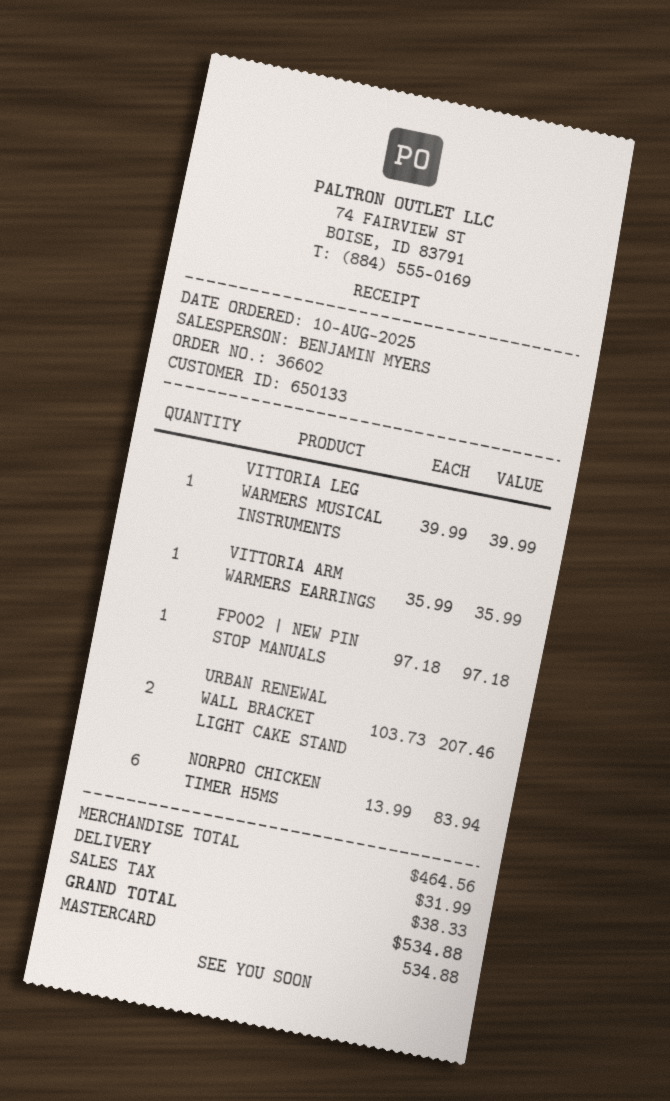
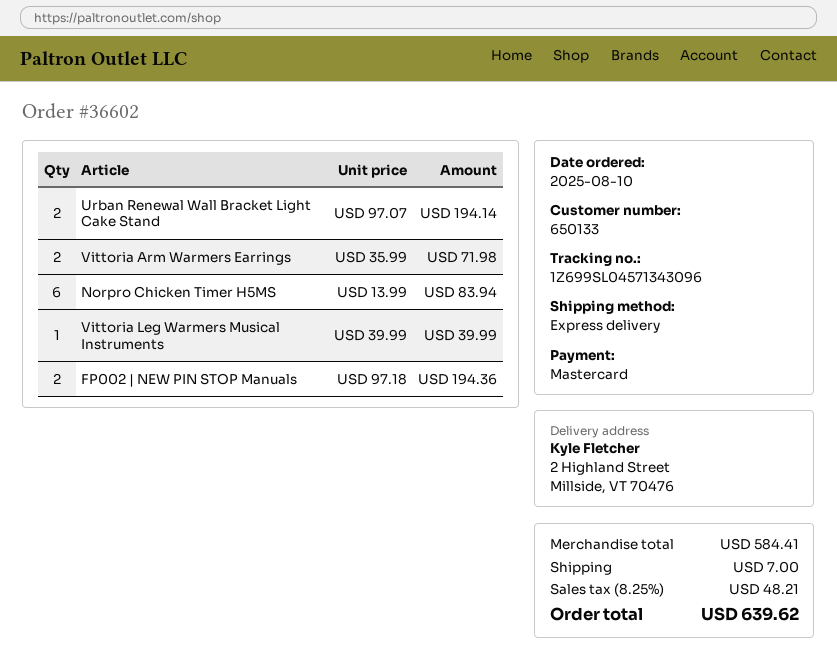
VITTORIA ARM WARMERS EARRINGS: 1 x 35.99 = 35.99 -> 2 x 35.99 = 71.98
FP002 | NEW PIN STOP MANUALS: 1 x 97.18 = 97.18 -> 2 x 97.18 = 194.36
URBAN RENEWAL WALL BRACKET LIGHT CAKE STAND: 2 x 103.73 = 207.46 -> 2 x 97.07 = 194.14
subtotal: 464.56 -> 584.41
shipping: 31.99 -> 7.00
tax: 38.33 -> 48.21
total: 534.88 -> 639.62

